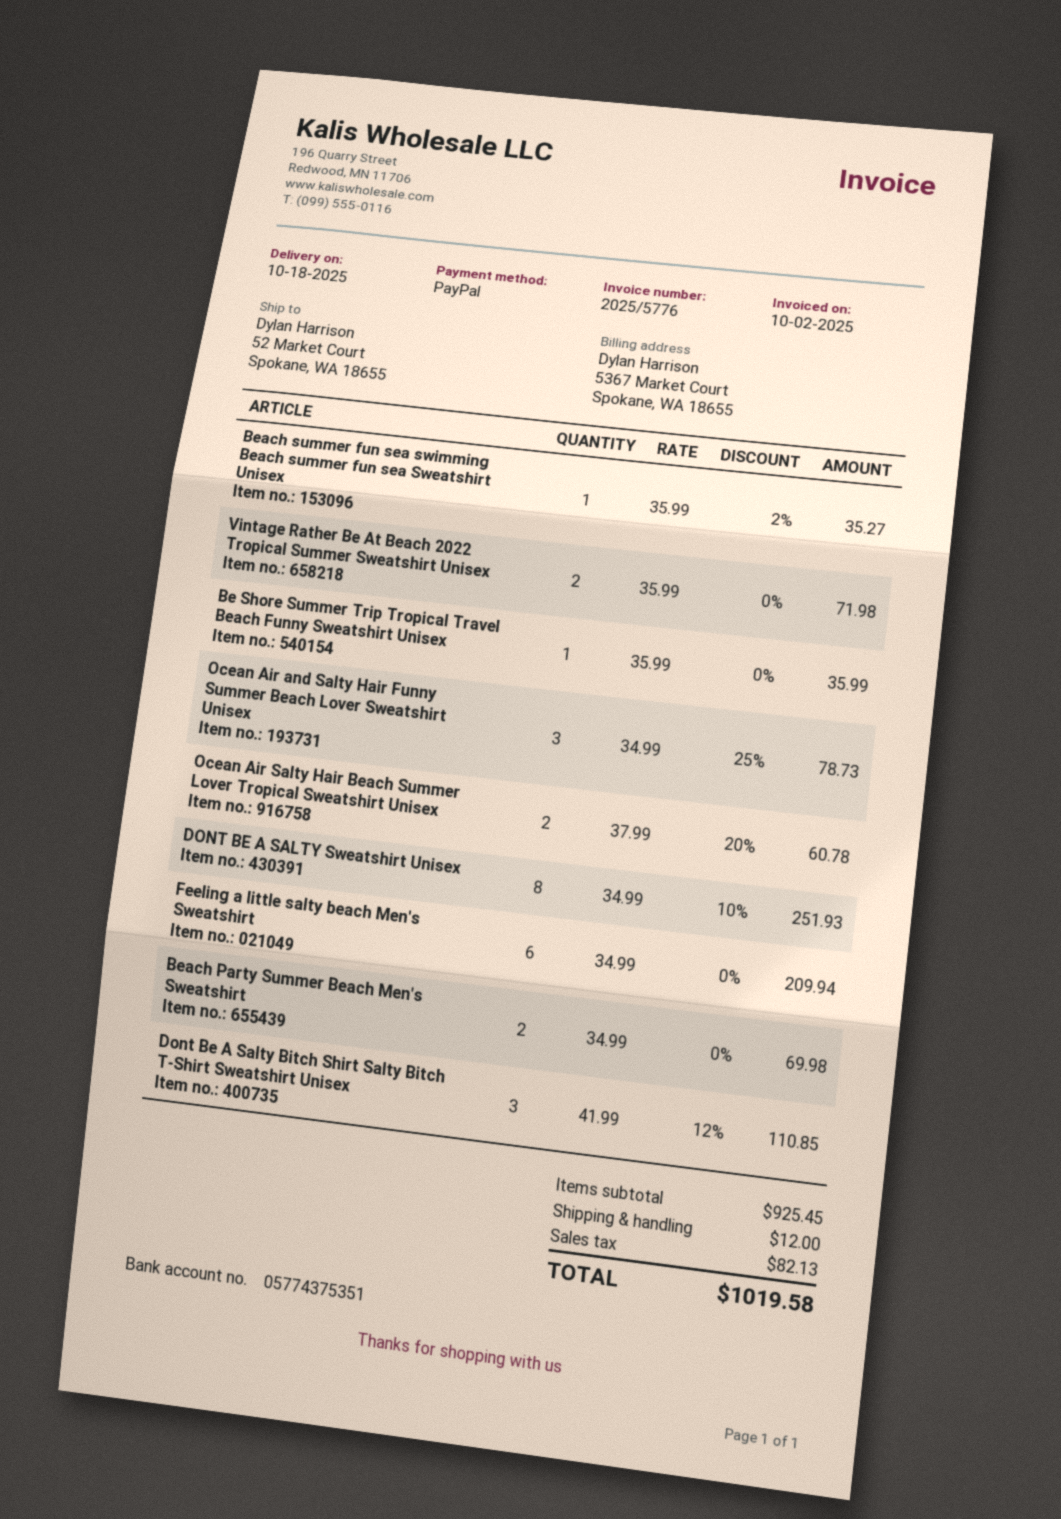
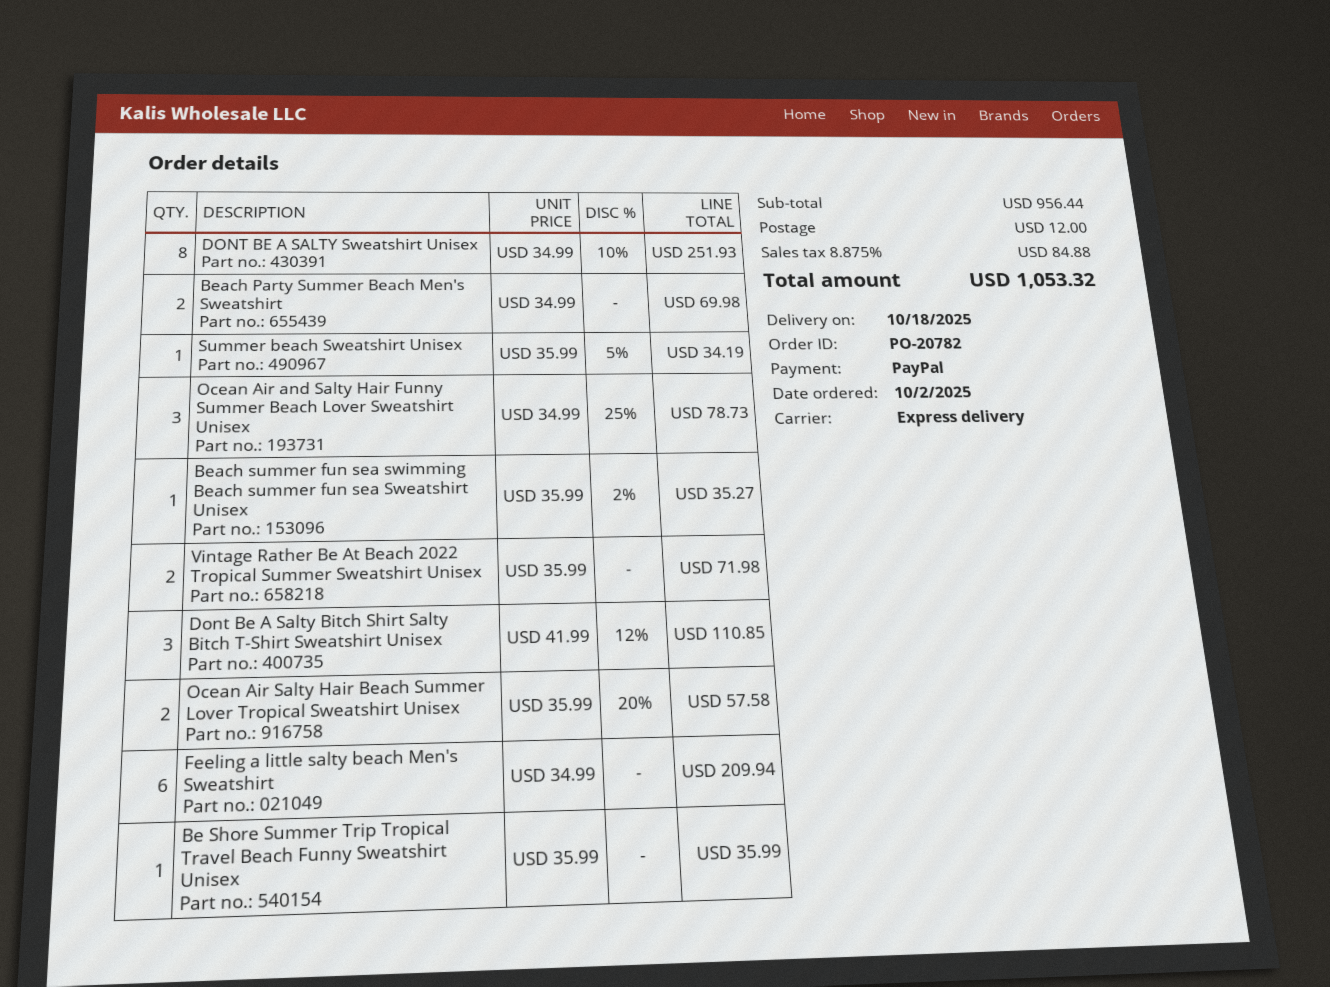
Ocean Air Salty Hair Beach Summer Lover Tropical Sweatshirt Unisex: 2 x 37.99 - 20% = 60.78 -> 2 x 35.99 - 20% = 57.58
Summer beach Sweatshirt Unisex: none -> 1 x 35.99 - 5% = 34.19
subtotal: 925.45 -> 956.44
tax: 82.13 -> 84.88
total: 1019.58 -> 1053.32

